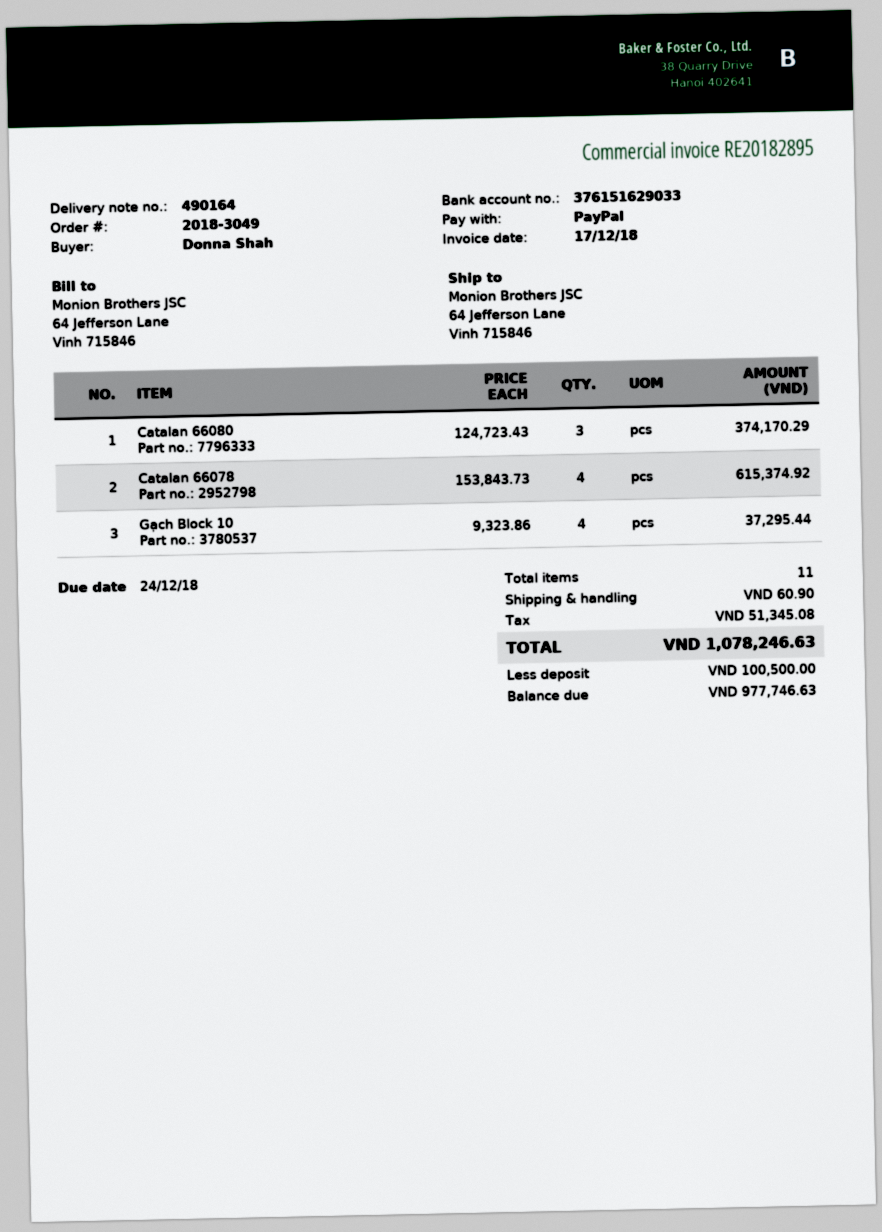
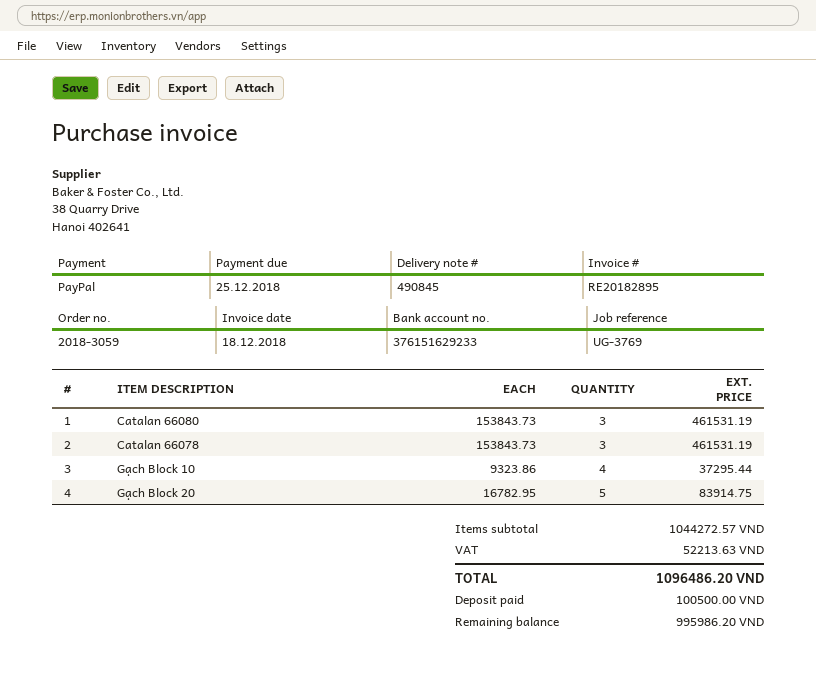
order number: 2018-3049 -> 2018-3059
delivery note number: 490164 -> 490845
invoice date: 2018-12-17 -> 2018-12-18
due date: 2018-12-24 -> 2018-12-25
bank account: 376151629033 -> 376151629233
Catalan 66080: 3 x 124723.43 = 374170.29 -> 3 x 153843.73 = 461531.19
Catalan 66078: 4 x 153843.73 = 615374.92 -> 3 x 153843.73 = 461531.19
Gạch Block 20: none -> 5 x 16782.95 = 83914.75
shipping: 60.90 -> none
tax: 51345.08 -> 52213.63
total: 1078246.63 -> 1096486.20
balance: 977746.63 -> 995986.20

